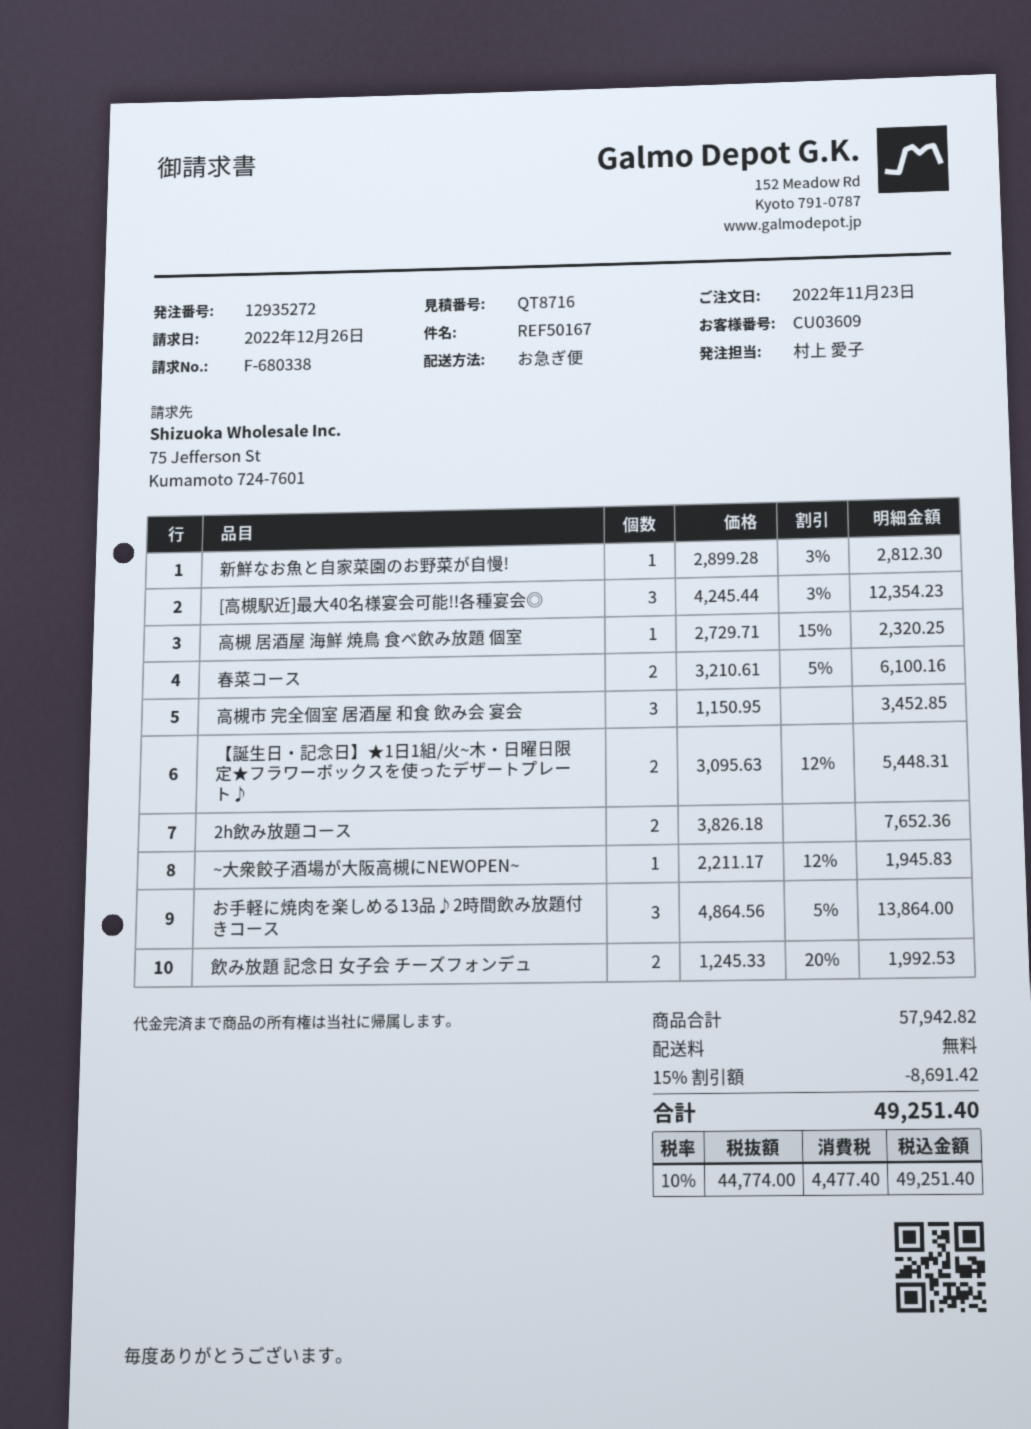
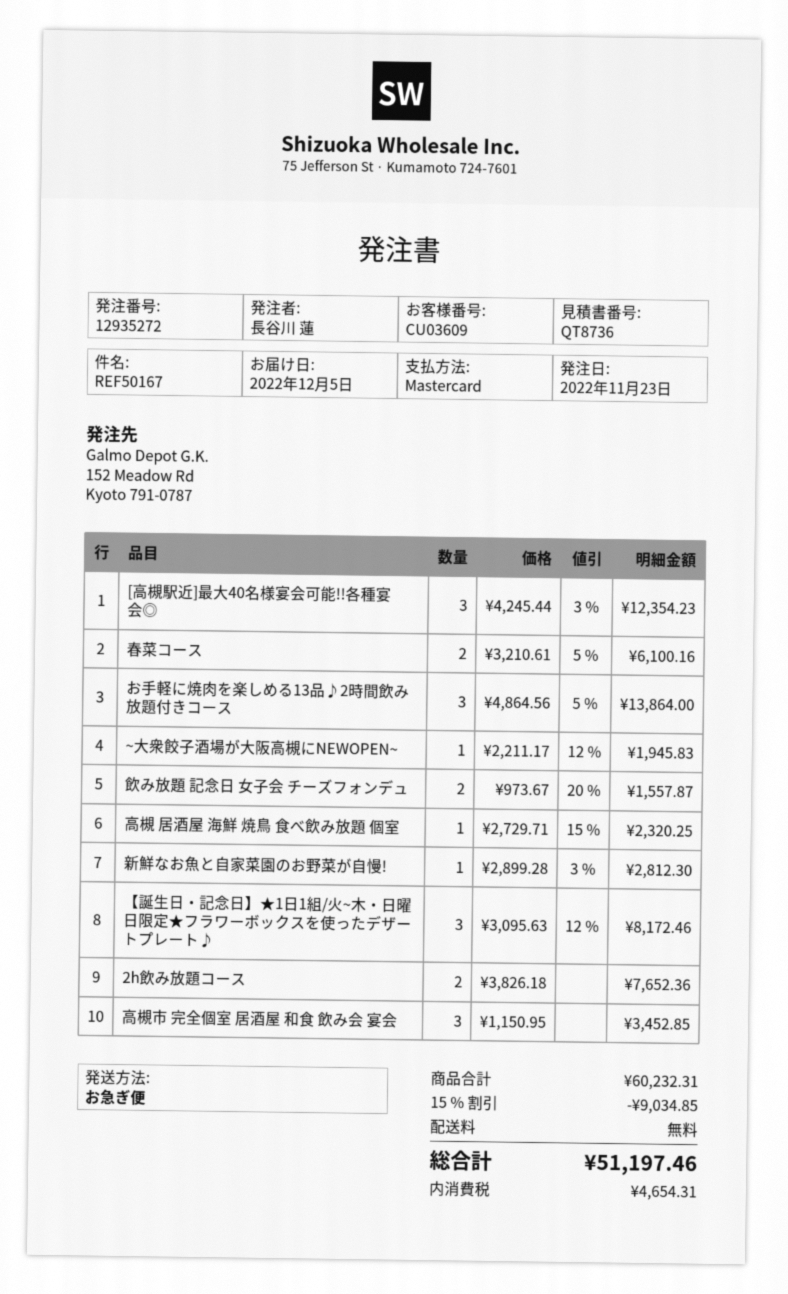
quote number: QT8716 -> QT8736
ordered by: 村上 愛子 -> 長谷川 蓮
【誕生日・記念日】★1日1組/火~木・日曜日限定★フラワーボックスを使ったデザートプレート♪: 2 x 3095.63 - 12% = 5448.31 -> 3 x 3095.63 - 12% = 8172.46
飲み放題 記念日 女子会 チーズフォンデュ: 2 x 1245.33 - 20% = 1992.53 -> 2 x 973.67 - 20% = 1557.87
subtotal: 57942.82 -> 60232.31
discount: 15% = 8691.42 -> 15% = 9034.85
tax: 4477.40 -> 4654.31
total: 49251.40 -> 51197.46

